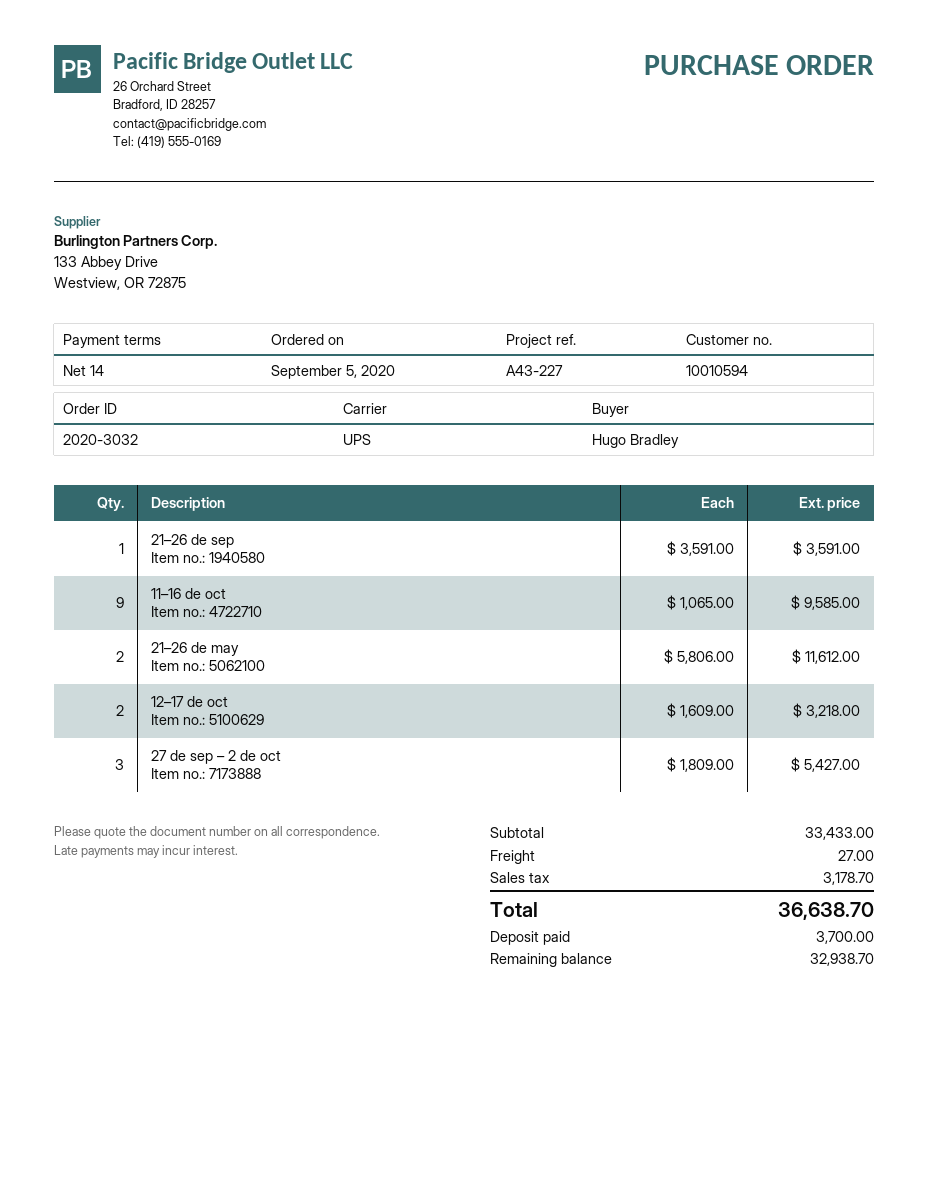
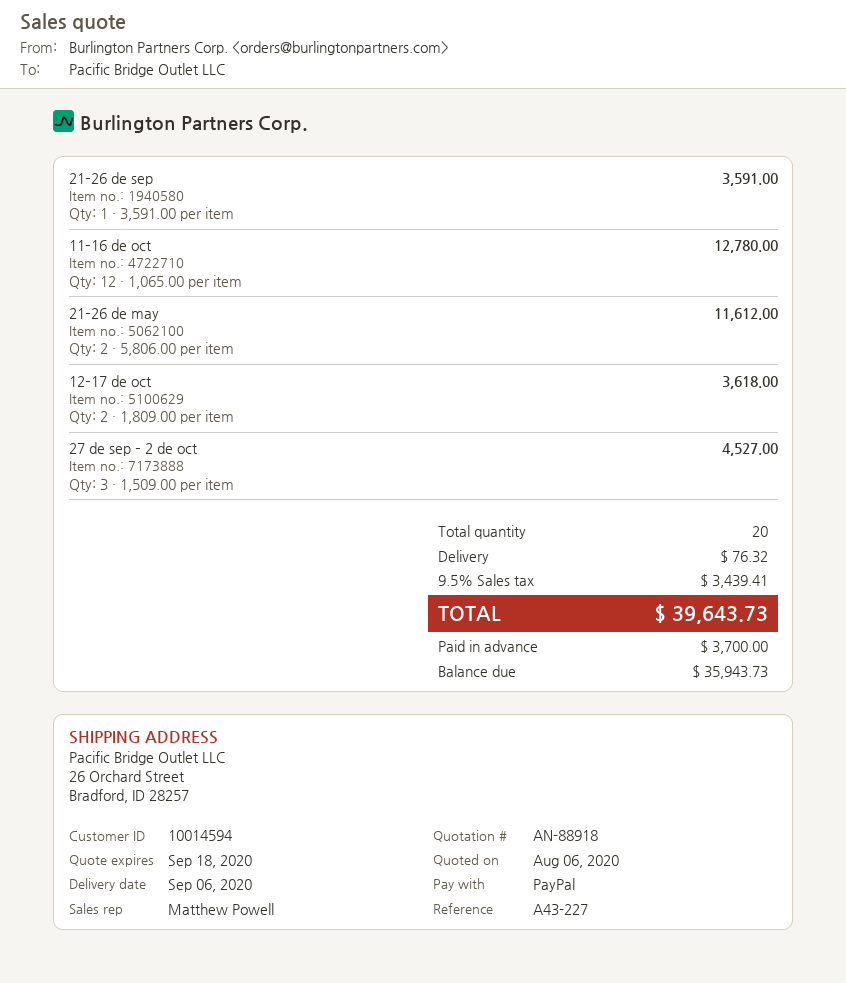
customer number: 10010594 -> 10014594
11–16 de oct: 9 x 1065.00 = 9585.00 -> 12 x 1065.00 = 12780.00
12–17 de oct: 2 x 1609.00 = 3218.00 -> 2 x 1809.00 = 3618.00
27 de sep – 2 de oct: 3 x 1809.00 = 5427.00 -> 3 x 1509.00 = 4527.00
shipping: 27.00 -> 76.32
tax: 3178.70 -> 3439.41
total: 36638.70 -> 39643.73
balance: 32938.70 -> 35943.73

